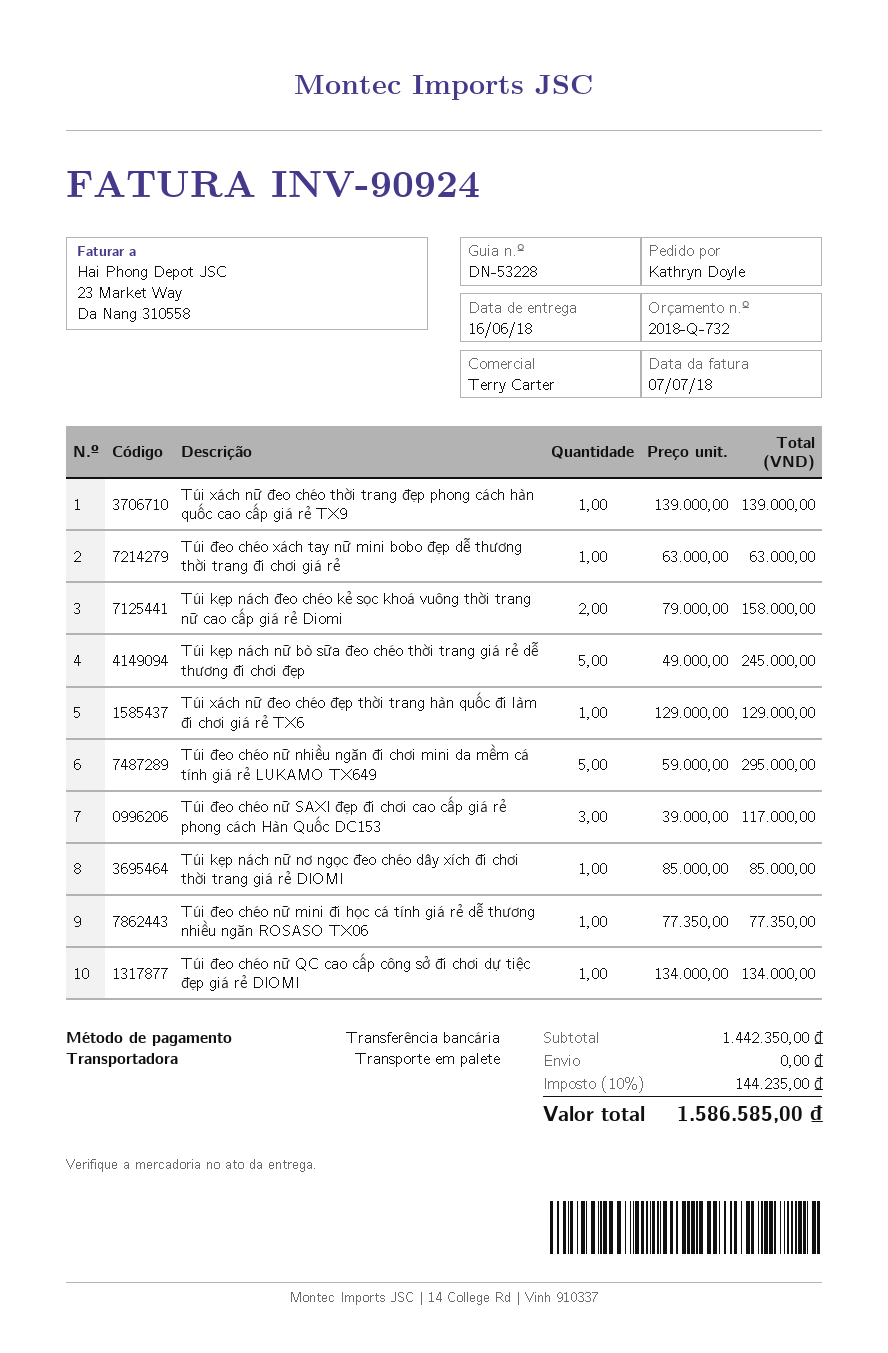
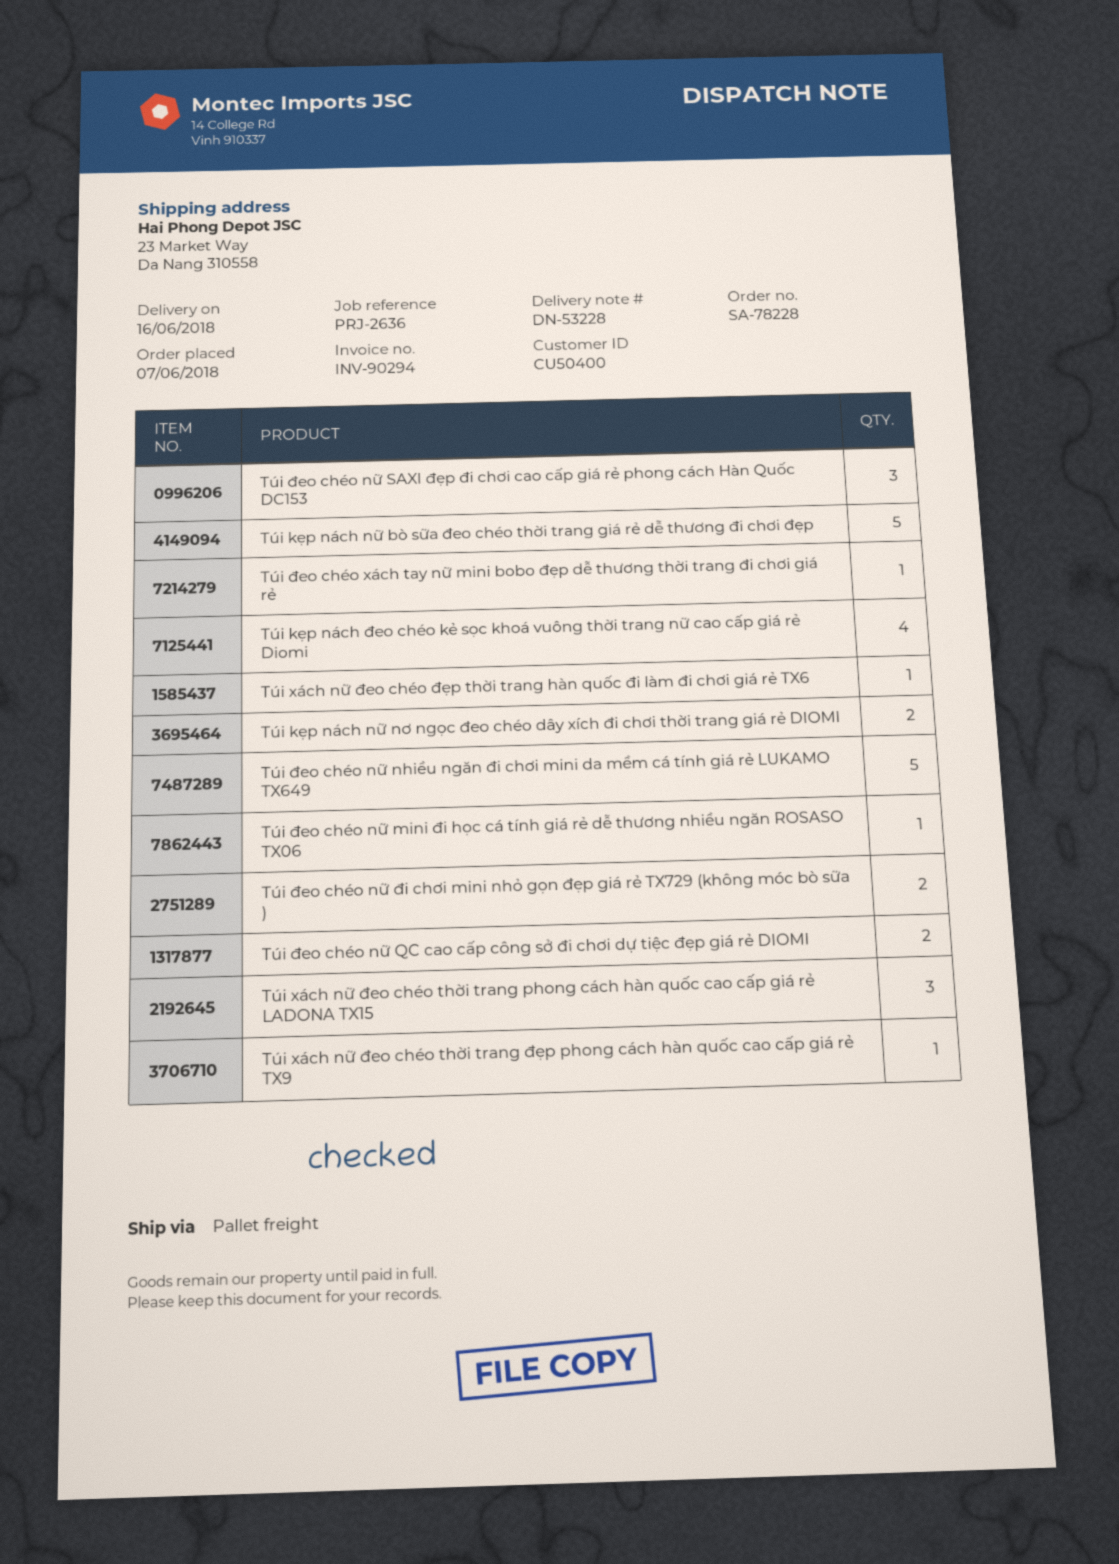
invoice number: INV-90924 -> INV-90294
Túi kẹp nách đeo chéo kẻ sọc khoá vuông thời trang nữ cao cấp giá rẻ Diomi: 2 -> 4
Túi kẹp nách nữ nơ ngọc đeo chéo dây xích đi chơi thời trang giá rẻ DIOMI: 1 -> 2
Túi đeo chéo nữ QC cao cấp công sở đi chơi dự tiệc đẹp giá rẻ DIOMI: 1 -> 2
Túi đeo chéo nữ đi chơi mini nhỏ gọn đẹp giá rẻ TX729 (không móc bò sữa ): none -> 2
Túi xách nữ đeo chéo thời trang phong cách hàn quốc cao cấp giá rẻ LADONA TX15: none -> 3

